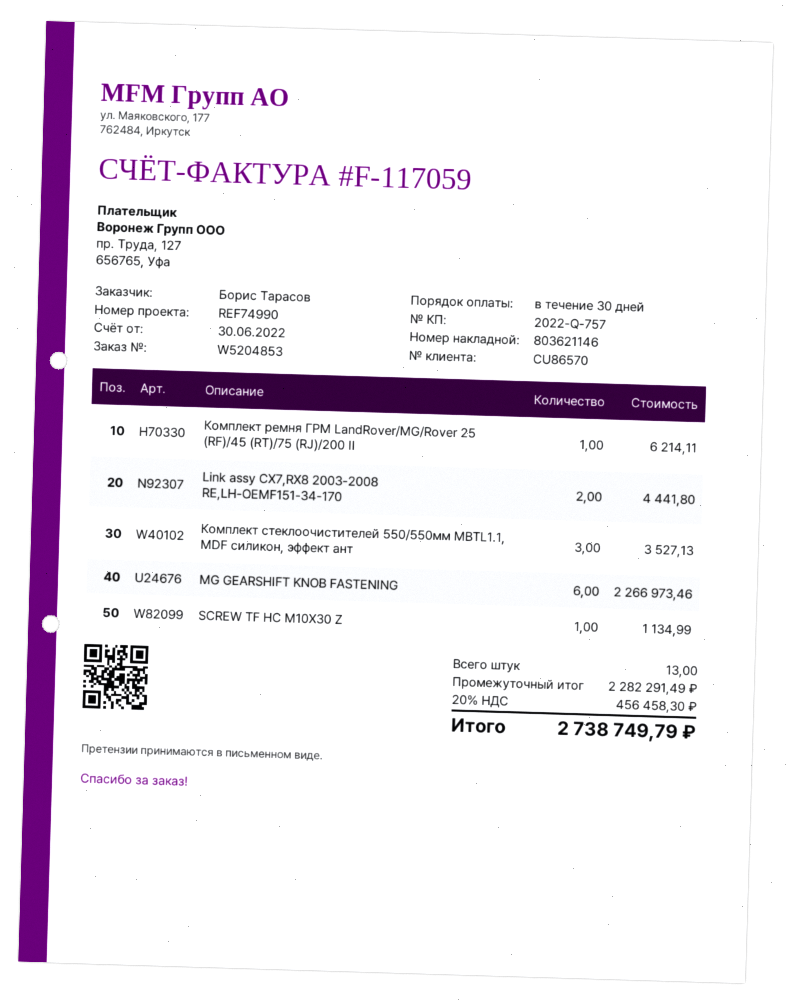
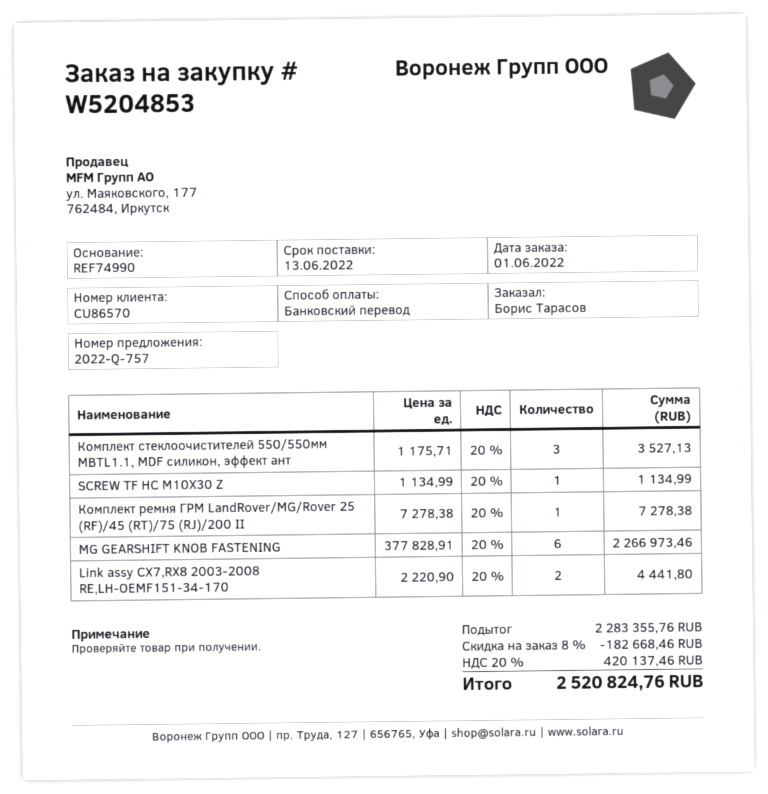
Комплект ремня ГРМ LandRover/MG/Rover 25 (RF)/45 (RT)/75 (RJ)/200 II: 1 for 6214.11 -> 1 for 7278.38
subtotal: 2282291.49 -> 2283355.76
discount: none -> 8% = 182668.46
tax: 20% = 456458.30 -> 20% = 420137.46
total: 2738749.79 -> 2520824.76

